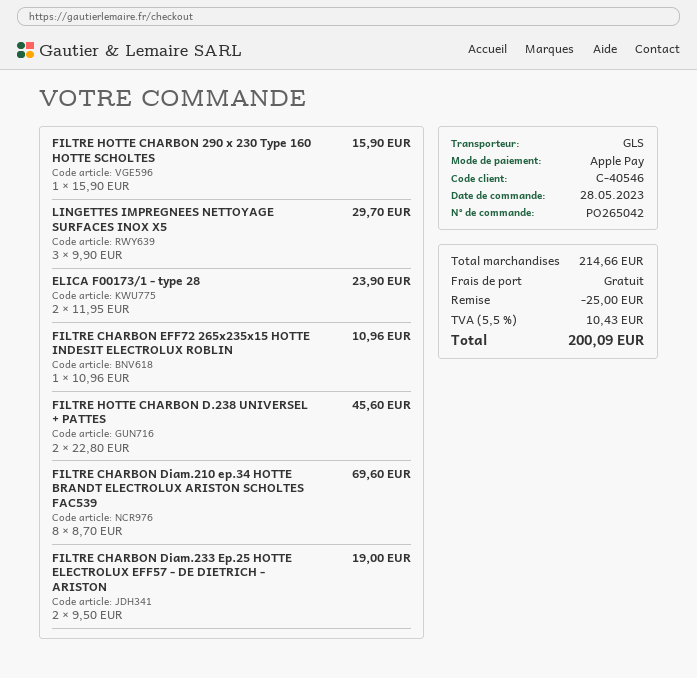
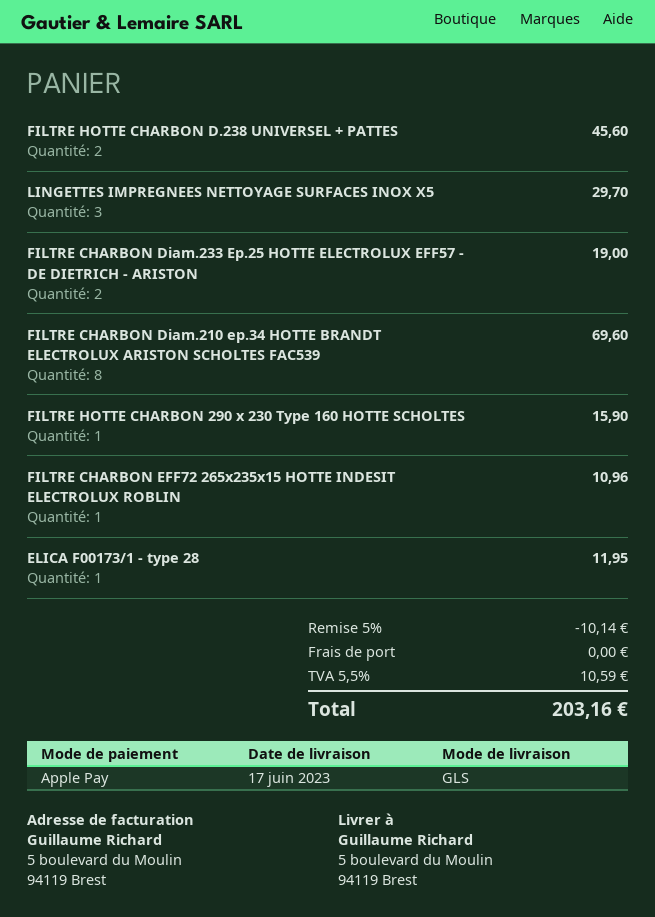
ELICA F00173/1 - type 28: 2 for 23.90 -> 1 for 11.95
discount: 25.00 -> 10.14
tax: 5.5% = 10.43 -> 5.5% = 10.59
total: 200.09 -> 203.16

